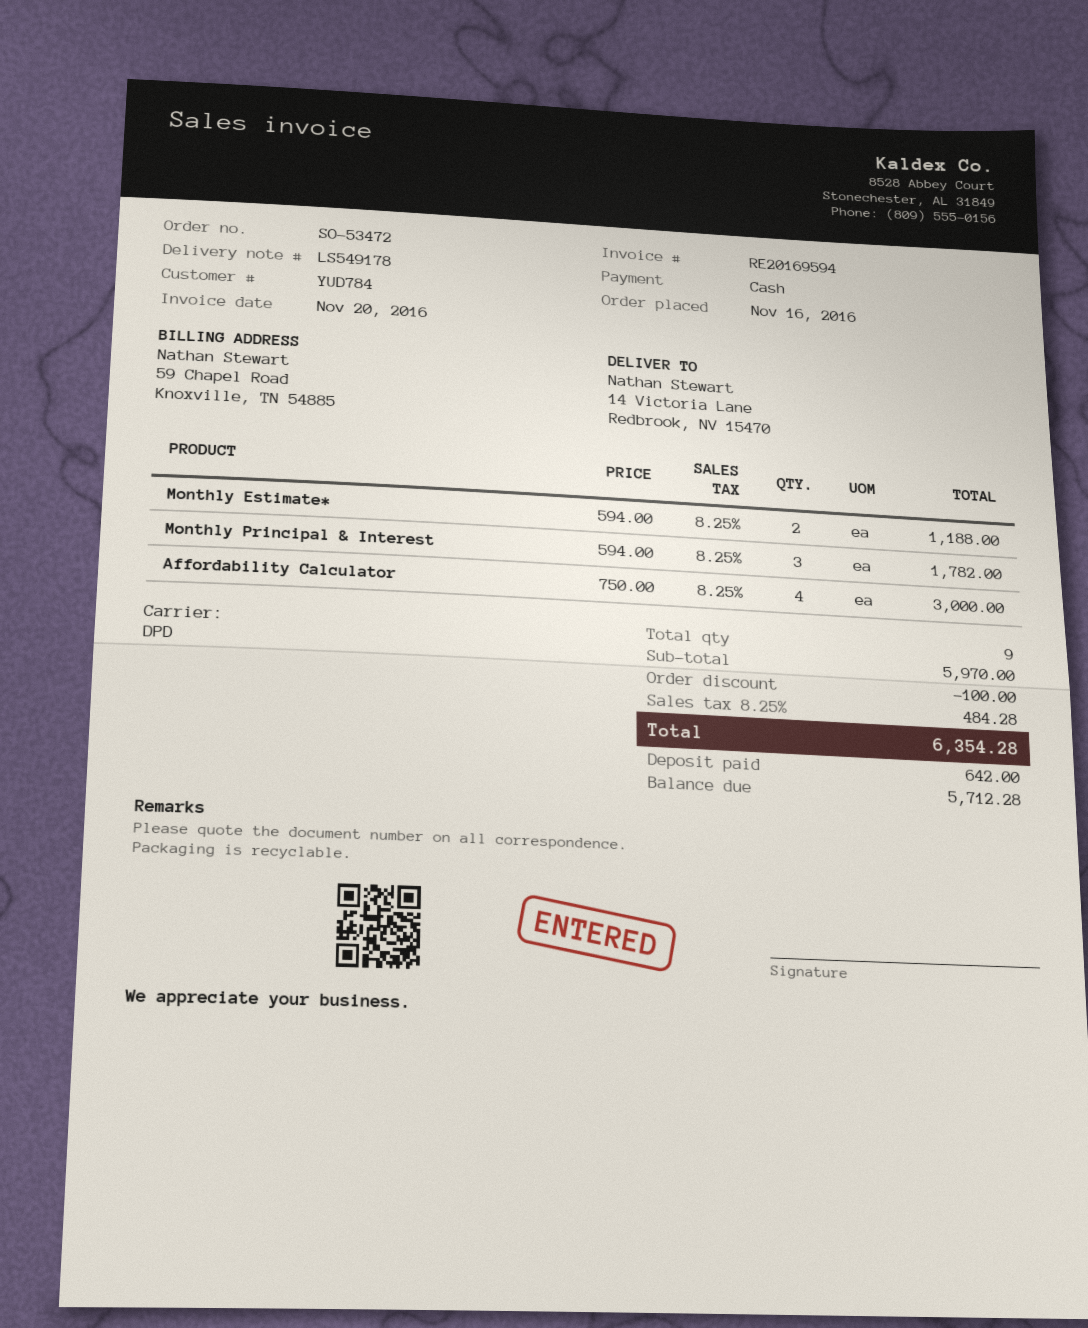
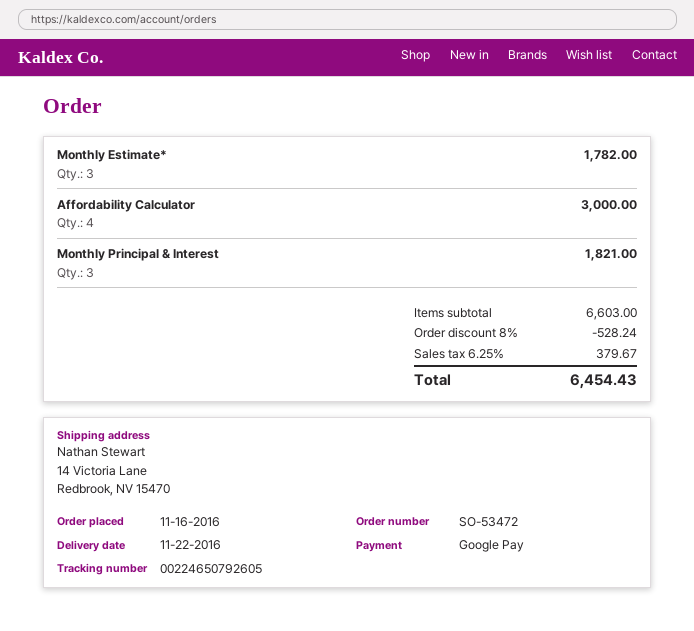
payment method: cash -> Google Pay
Monthly Estimate*: 2 for 1188.00 -> 3 for 1782.00
Monthly Principal & Interest: 3 for 1782.00 -> 3 for 1821.00
subtotal: 5970.00 -> 6603.00
discount: 100.00 -> 528.24
tax: 8.25% = 484.28 -> 6.25% = 379.67
total: 6354.28 -> 6454.43

